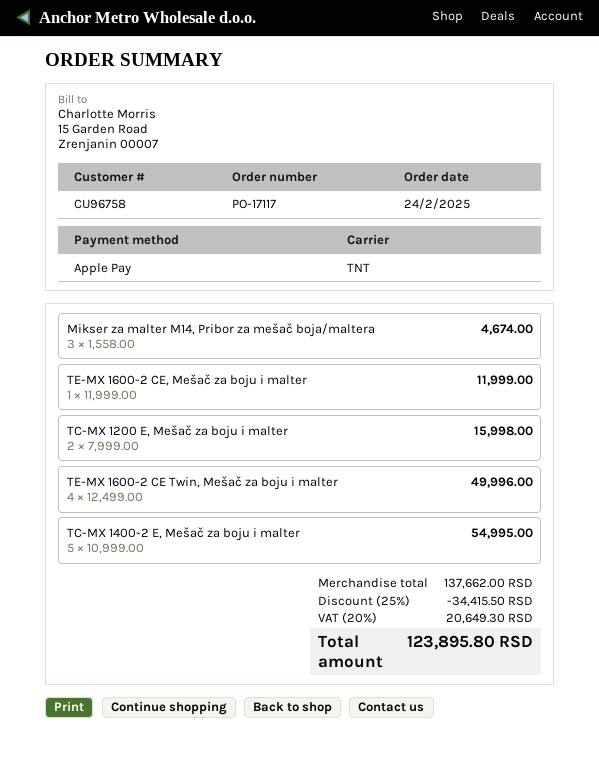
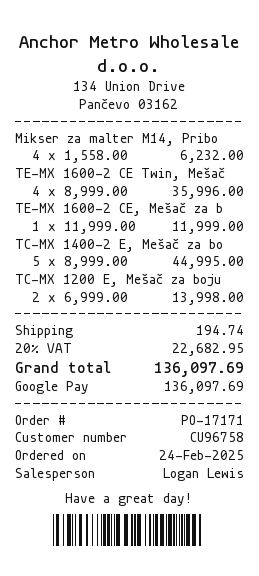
order number: PO-17117 -> PO-17171
payment method: Apple Pay -> Google Pay
Mikser za malter M14, Pribor za mešač boja/maltera: 3 x 1558.00 = 4674.00 -> 4 x 1558.00 = 6232.00
TC-MX 1200 E, Mešač za boju i malter: 2 x 7999.00 = 15998.00 -> 2 x 6999.00 = 13998.00
TE-MX 1600-2 CE Twin, Mešač za boju i malter: 4 x 12499.00 = 49996.00 -> 4 x 8999.00 = 35996.00
TC-MX 1400-2 E, Mešač za boju i malter: 5 x 10999.00 = 54995.00 -> 5 x 8999.00 = 44995.00
discount: 25% = 34415.50 -> none
shipping: none -> 194.74
tax: 20% = 20649.30 -> 20% = 22682.95
total: 123895.80 -> 136097.69

